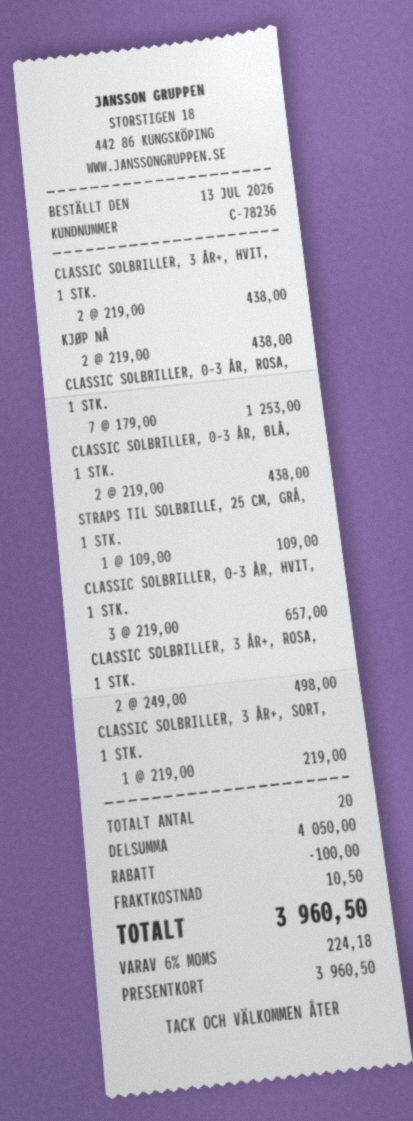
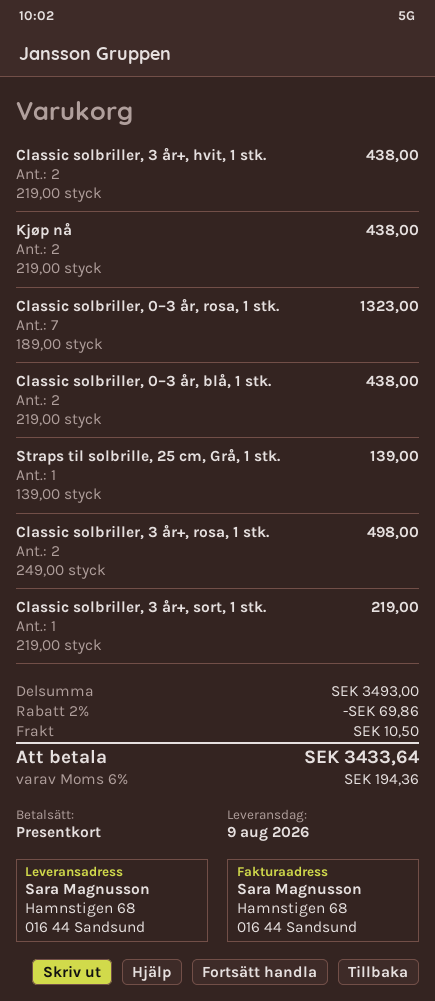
CLASSIC SOLBRILLER, 0–3 ÅR, ROSA, 1 STK.: 7 x 179.00 = 1253.00 -> 7 x 189.00 = 1323.00
STRAPS TIL SOLBRILLE, 25 CM, GRÅ, 1 STK.: 1 x 109.00 = 109.00 -> 1 x 139.00 = 139.00
CLASSIC SOLBRILLER, 0–3 ÅR, HVIT, 1 STK.: 3 x 219.00 = 657.00 -> none
subtotal: 4050.00 -> 3493.00
discount: 100.00 -> 69.86
tax: 6% = 224.18 -> 6% = 194.36
total: 3960.50 -> 3433.64

